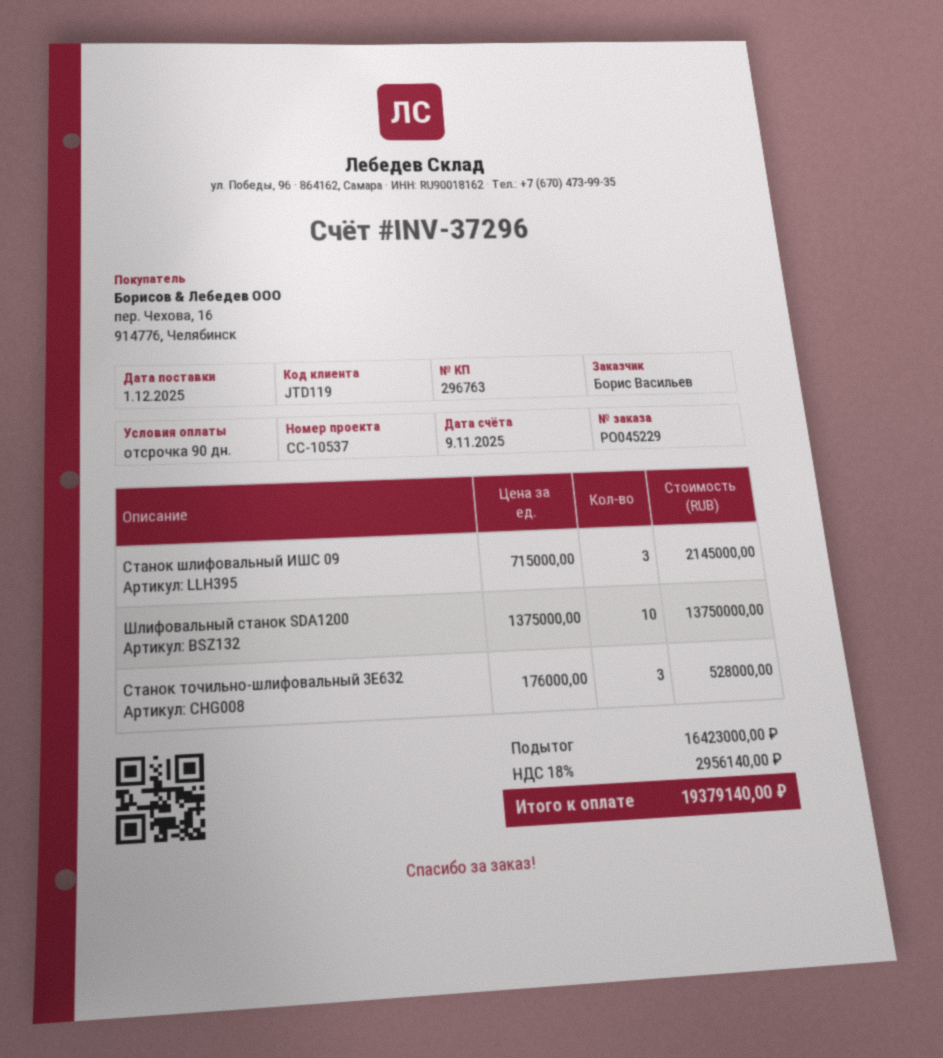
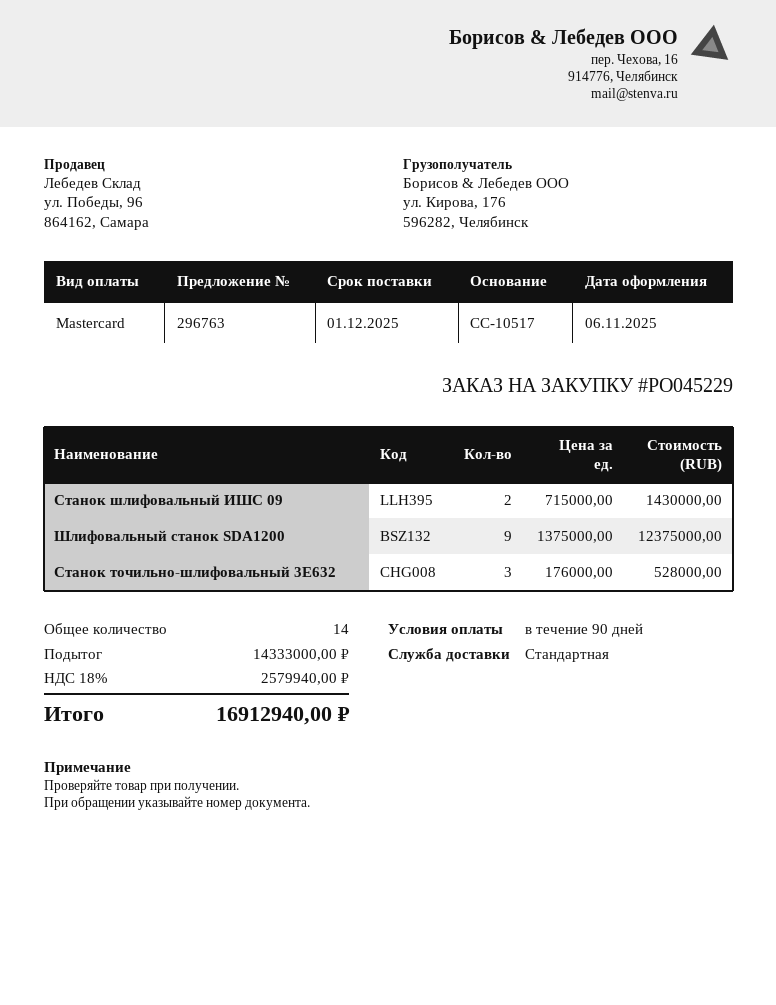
reference: CC-10537 -> CC-10517
Станок шлифовальный ИШС 09: 3 x 715000.00 = 2145000.00 -> 2 x 715000.00 = 1430000.00
Шлифовальный станок SDA1200: 10 x 1375000.00 = 13750000.00 -> 9 x 1375000.00 = 12375000.00
subtotal: 16423000.00 -> 14333000.00
tax: 18% = 2956140.00 -> 18% = 2579940.00
total: 19379140.00 -> 16912940.00

